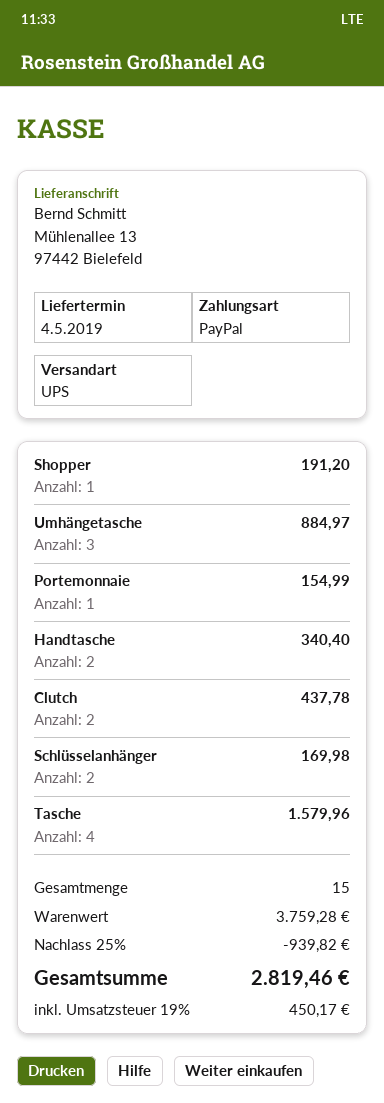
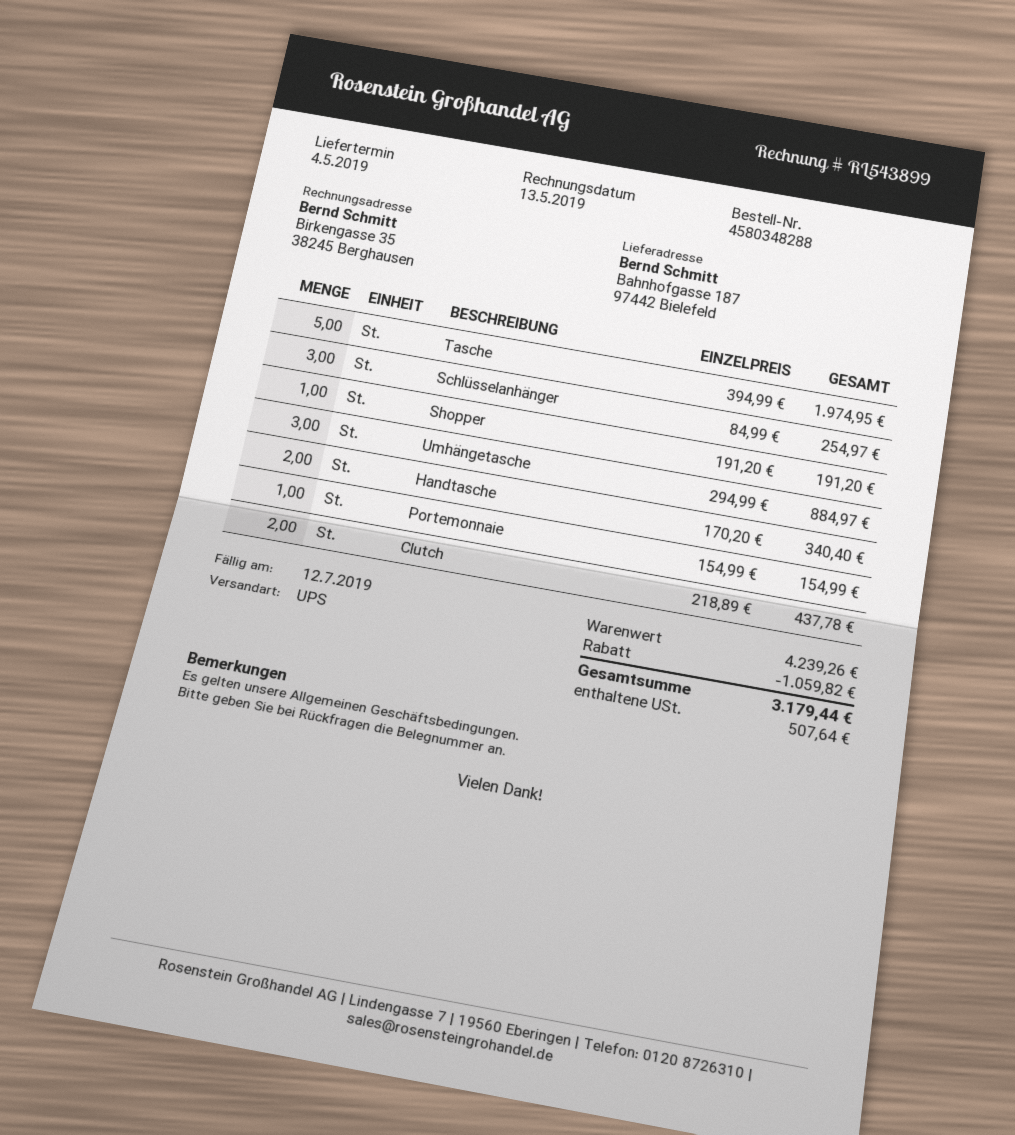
ship to: Mühlenallee 13, 97442 Bielefeld -> Bahnhofgasse 187, 97442 Bielefeld
Schlüsselanhänger: 2 for 169.98 -> 3 for 254.97
Tasche: 4 for 1579.96 -> 5 for 1974.95
subtotal: 3759.28 -> 4239.26
discount: 939.82 -> 1059.82
tax: 450.17 -> 507.64
total: 2819.46 -> 3179.44

